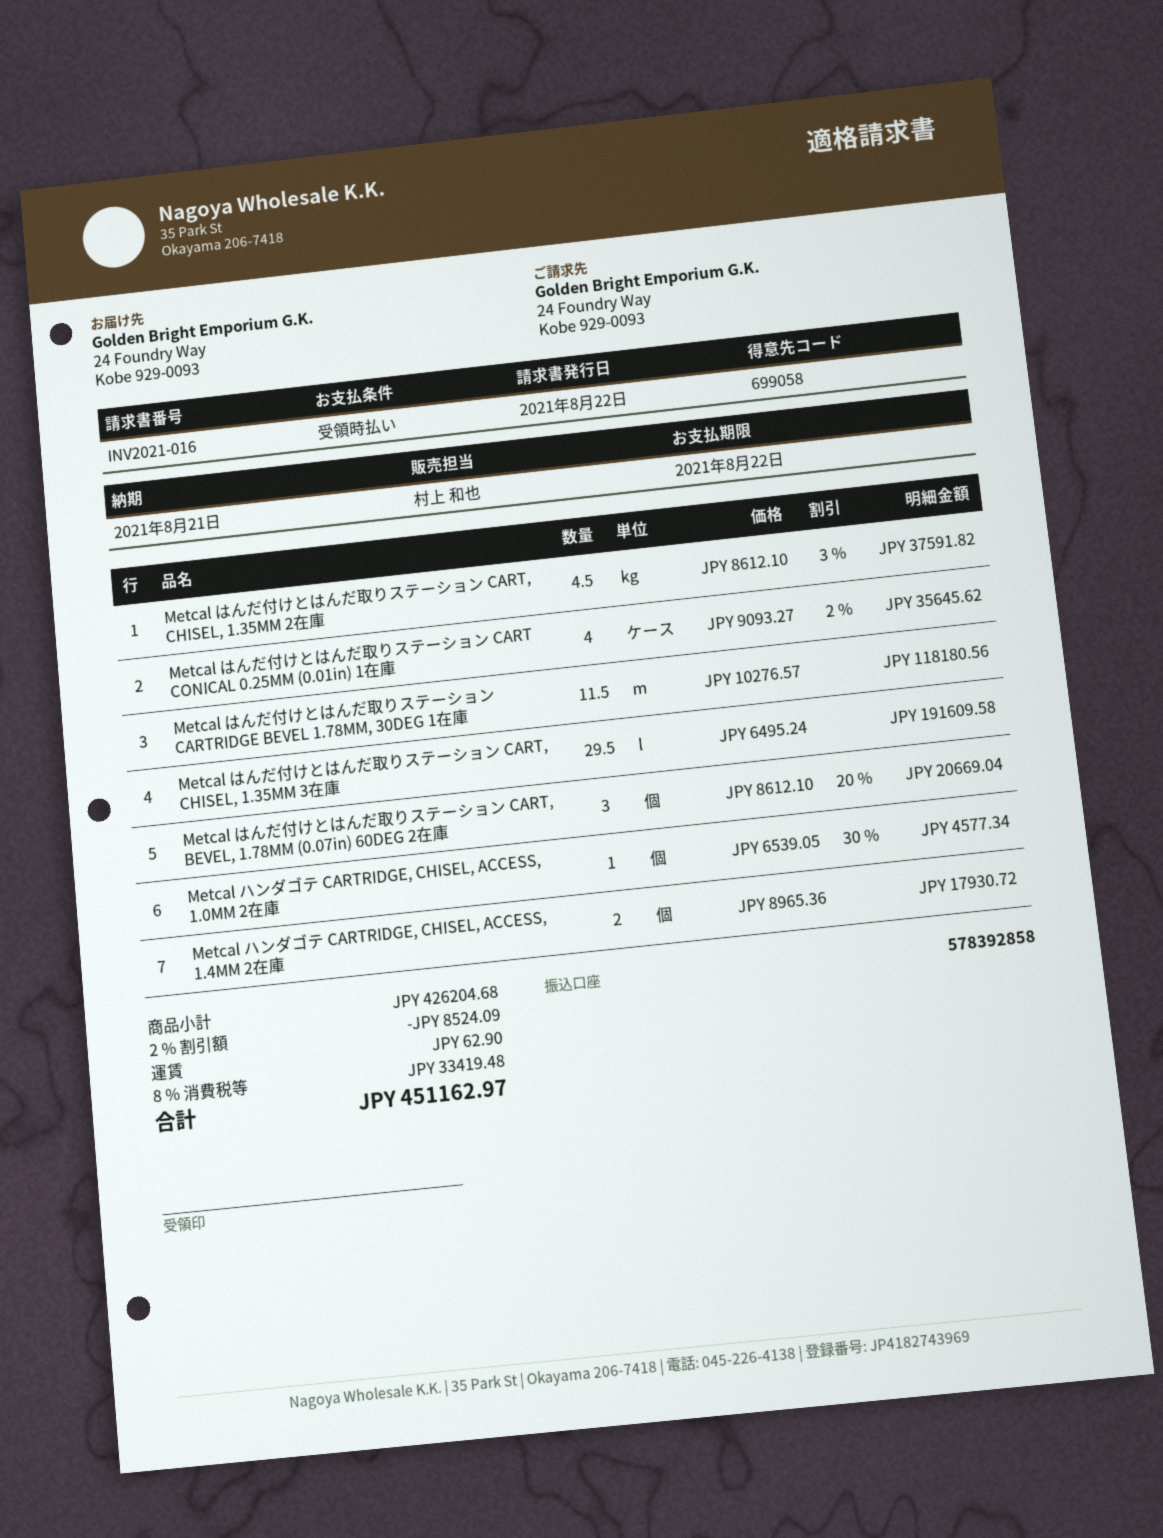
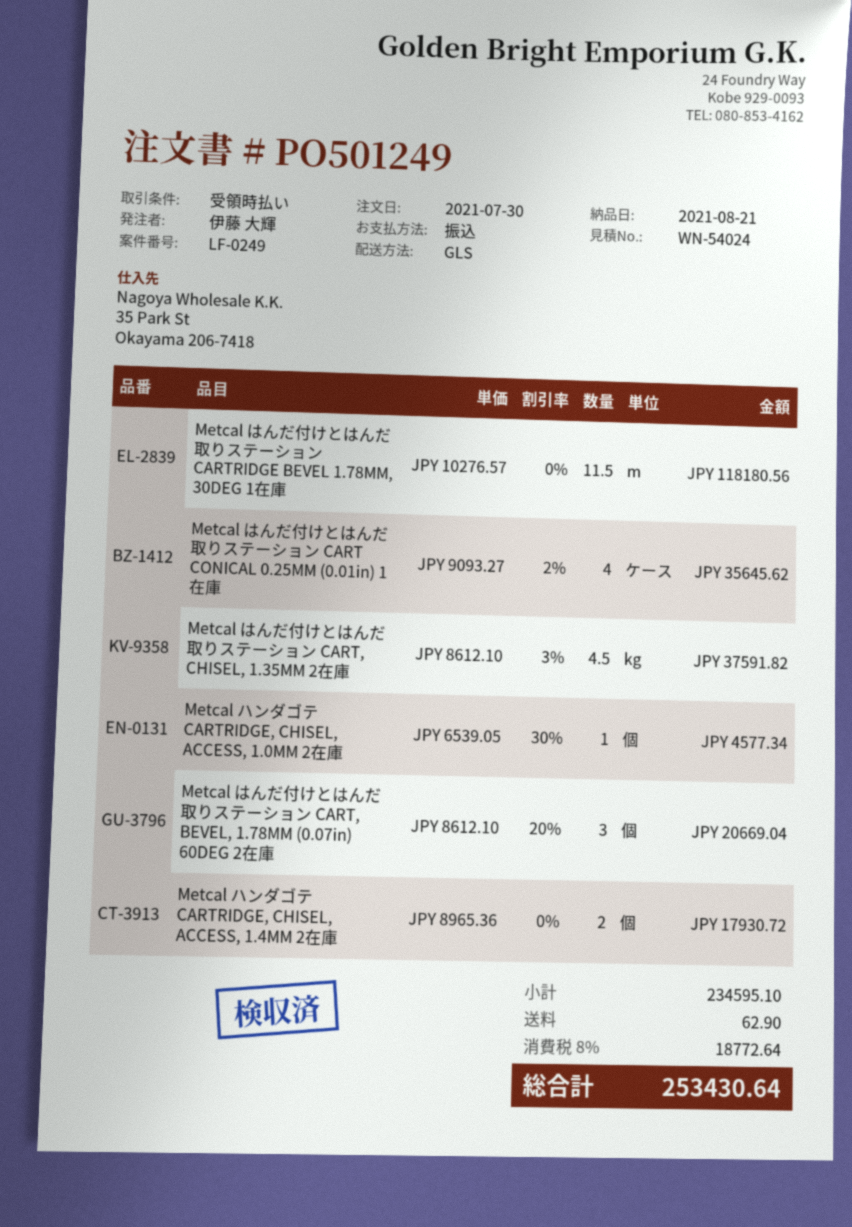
Metcal はんだ付けとはんだ取りステーション CART, CHISEL, 1.35MM 3在庫: 29.5 x 6495.24 = 191609.58 -> none
subtotal: 426204.68 -> 234595.10
discount: 2% = 8524.09 -> none
tax: 8% = 33419.48 -> 8% = 18772.64
total: 451162.97 -> 253430.64

